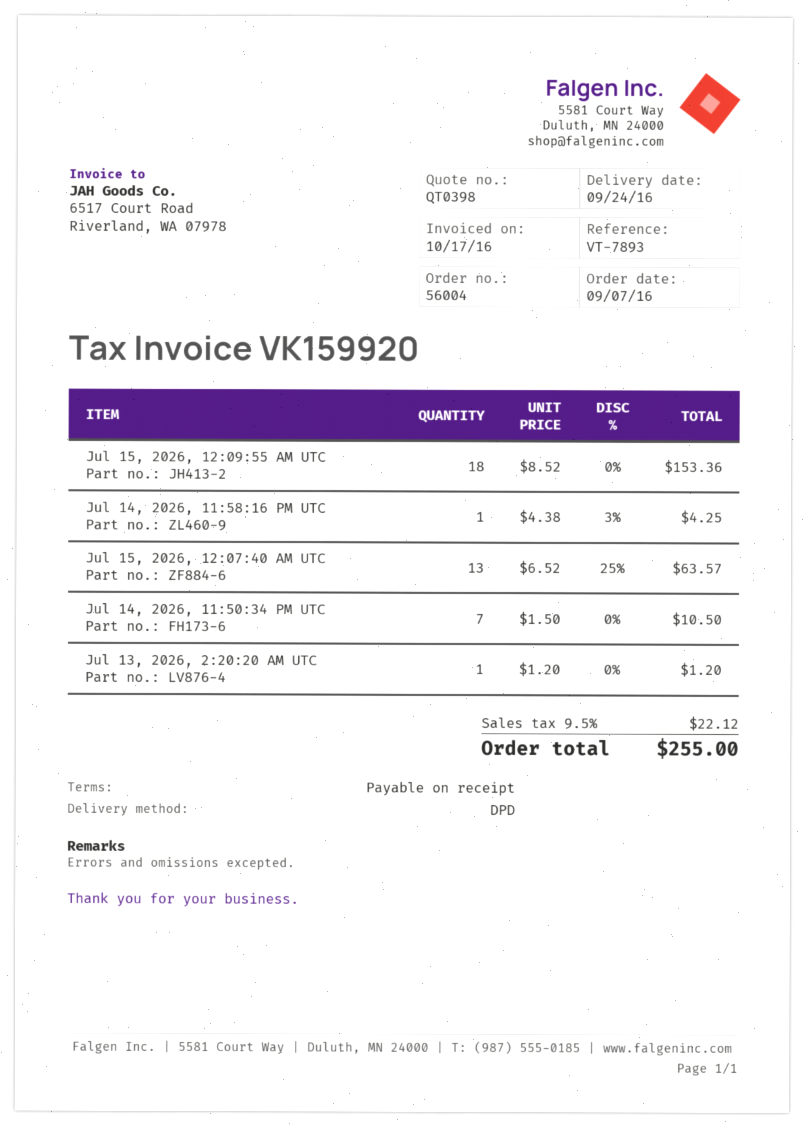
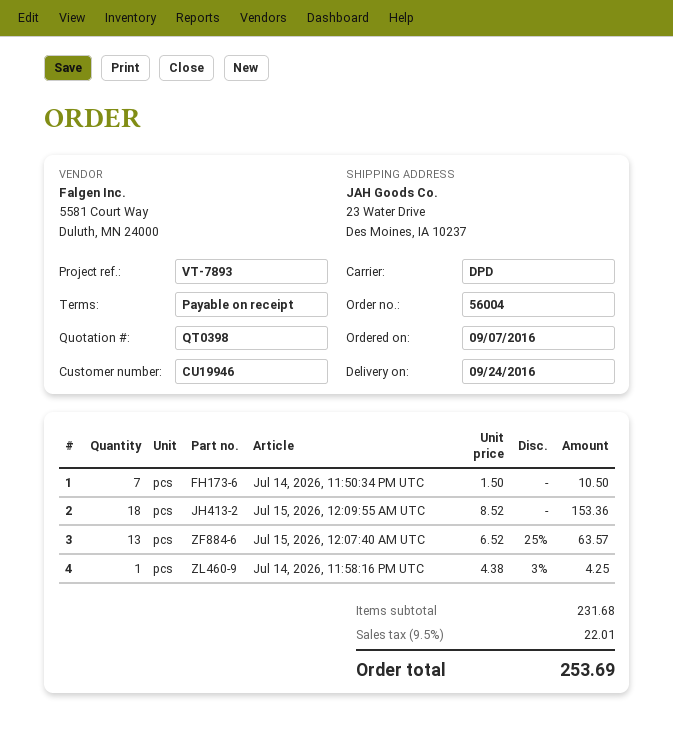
Jul 13, 2026, 2:20:20 AM UTC: 1 x 1.20 = 1.20 -> none
tax: 9.5% = 22.12 -> 9.5% = 22.01
total: 255.00 -> 253.69

